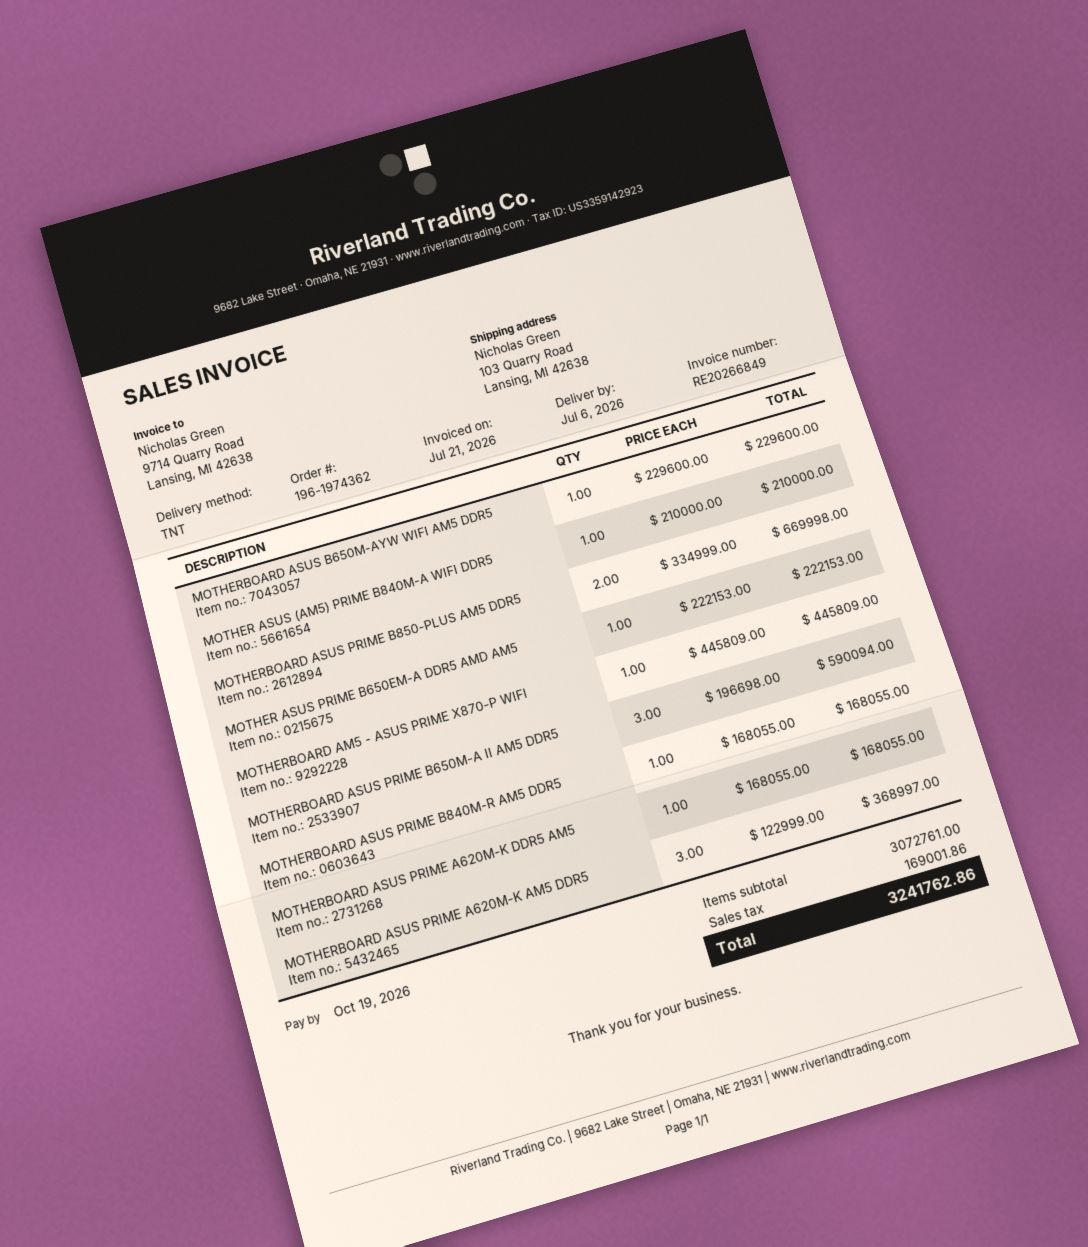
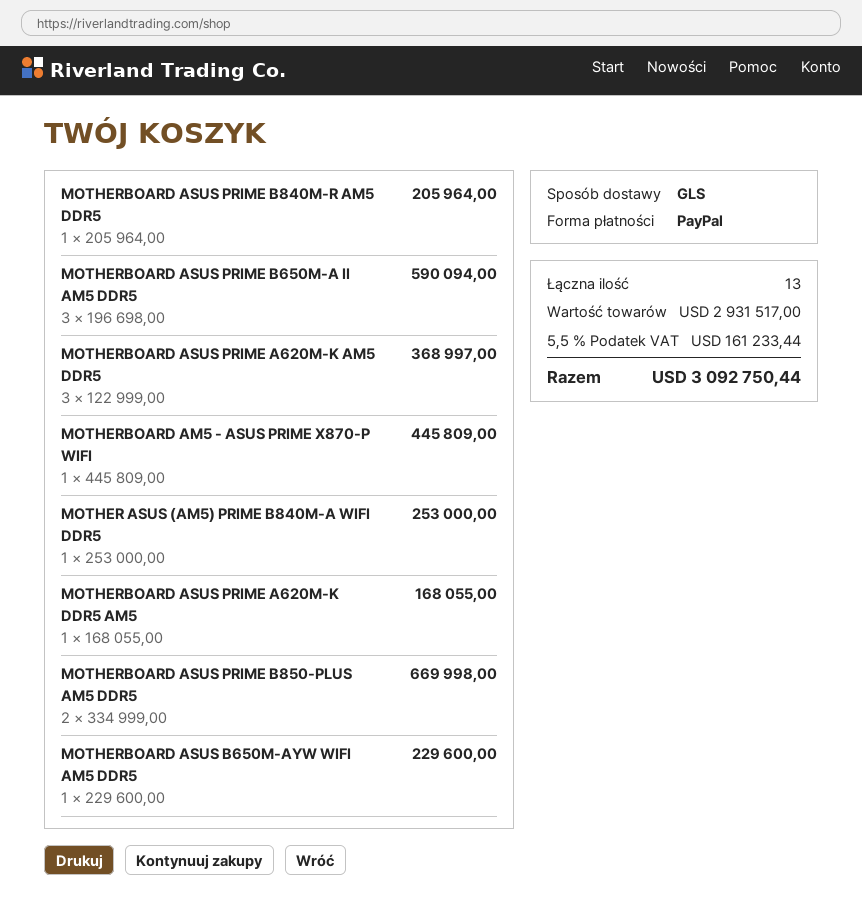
shipping method: TNT -> GLS
MOTHER ASUS (AM5) PRIME B840M-A WIFI DDR5: 1 x 210000.00 = 210000.00 -> 1 x 253000.00 = 253000.00
MOTHER ASUS PRIME B650EM-A DDR5 AMD AM5: 1 x 222153.00 = 222153.00 -> none
MOTHERBOARD ASUS PRIME B840M-R AM5 DDR5: 1 x 168055.00 = 168055.00 -> 1 x 205964.00 = 205964.00
subtotal: 3072761.00 -> 2931517.00
tax: 169001.86 -> 161233.44
total: 3241762.86 -> 3092750.44

